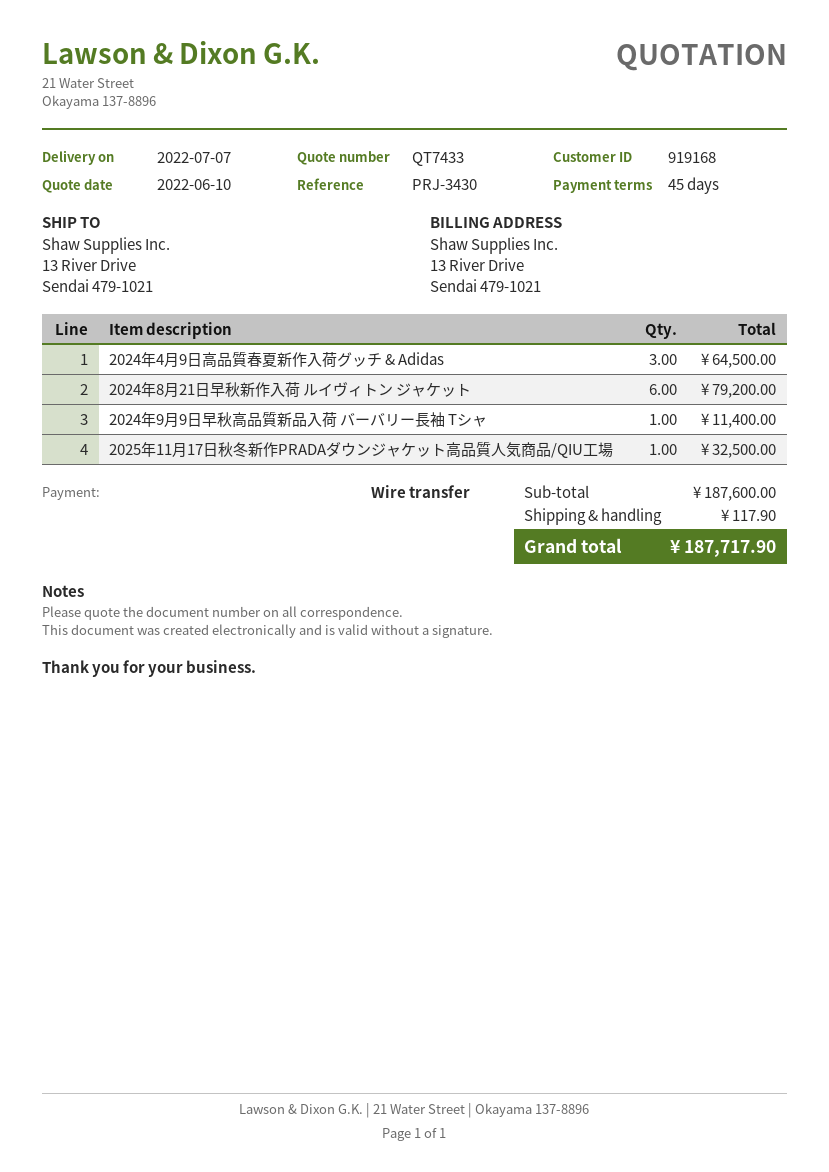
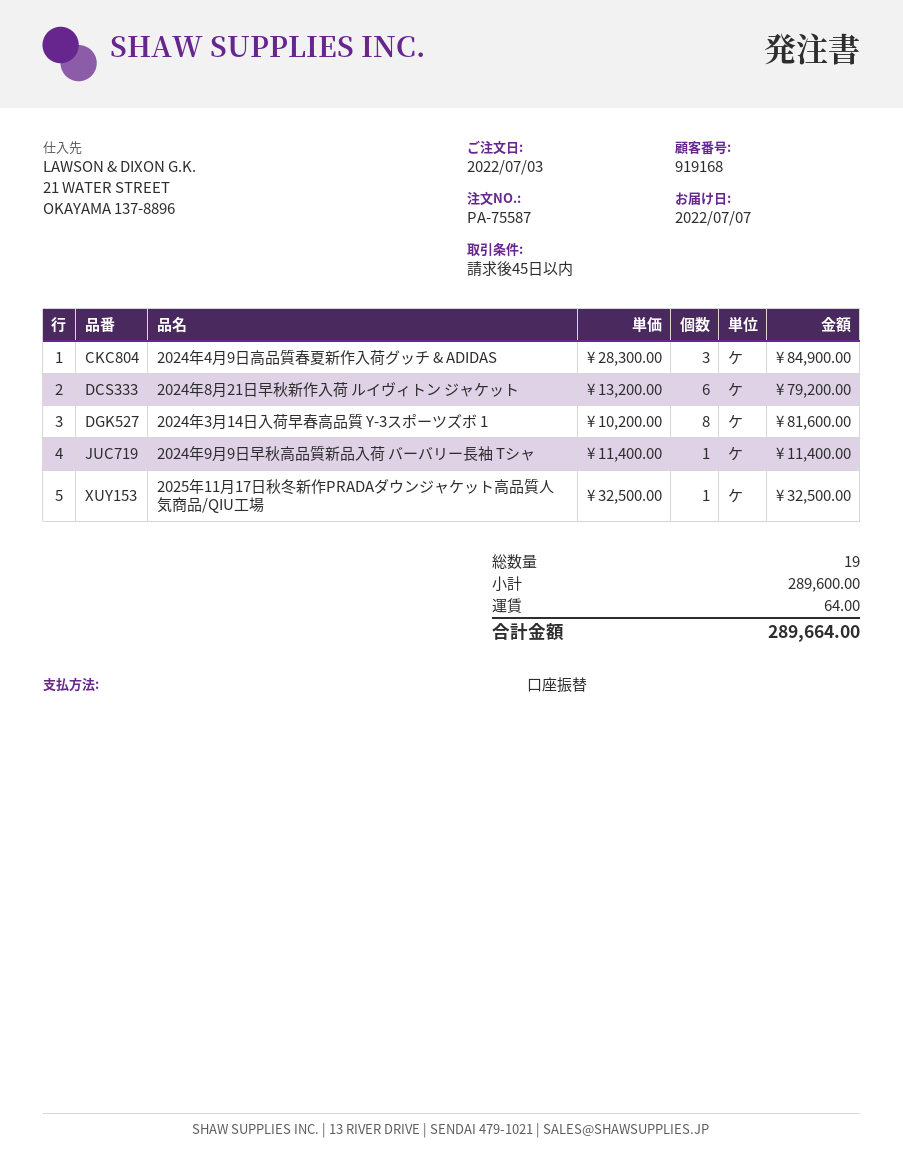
payment method: bank transfer -> direct debit
2024年4月9日高品質春夏新作入荷グッチ & Adidas: 3 for 64500.00 -> 3 for 84900.00
2024年3月14日入荷早春高品質 Y-3スポーツズボ 1: none -> 8 for 81600.00
subtotal: 187600.00 -> 289600.00
shipping: 117.90 -> 64.00
total: 187717.90 -> 289664.00

